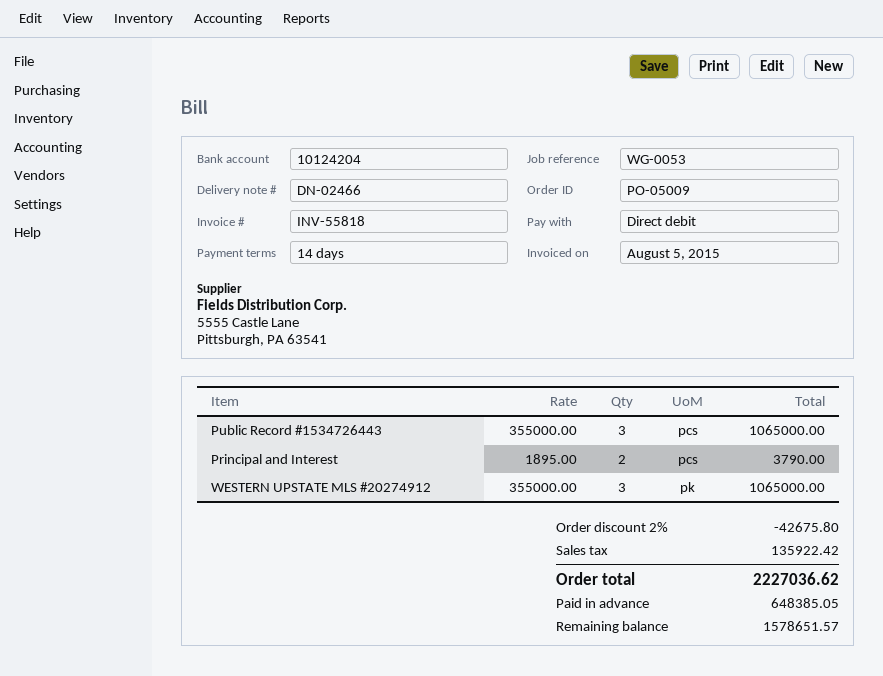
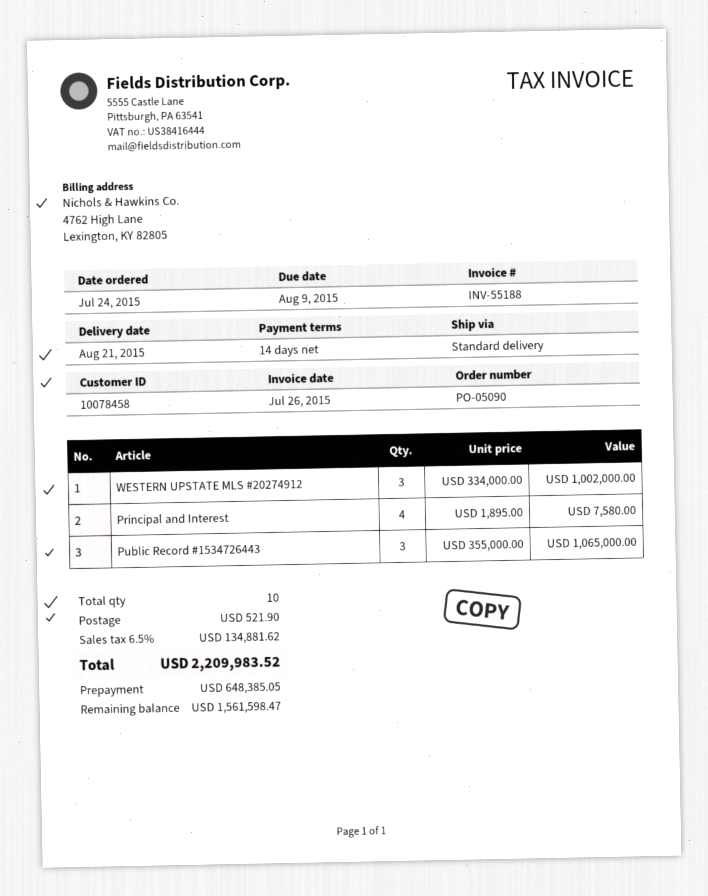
order number: PO-05009 -> PO-05090
invoice number: INV-55818 -> INV-55188
invoice date: 2015-08-05 -> 2015-07-26
Principal and Interest: 2 x 1895.00 = 3790.00 -> 4 x 1895.00 = 7580.00
WESTERN UPSTATE MLS #20274912: 3 x 355000.00 = 1065000.00 -> 3 x 334000.00 = 1002000.00
discount: 2% = 42675.80 -> none
shipping: none -> 521.90
tax: 135922.42 -> 134881.62
total: 2227036.62 -> 2209983.52
balance: 1578651.57 -> 1561598.47

